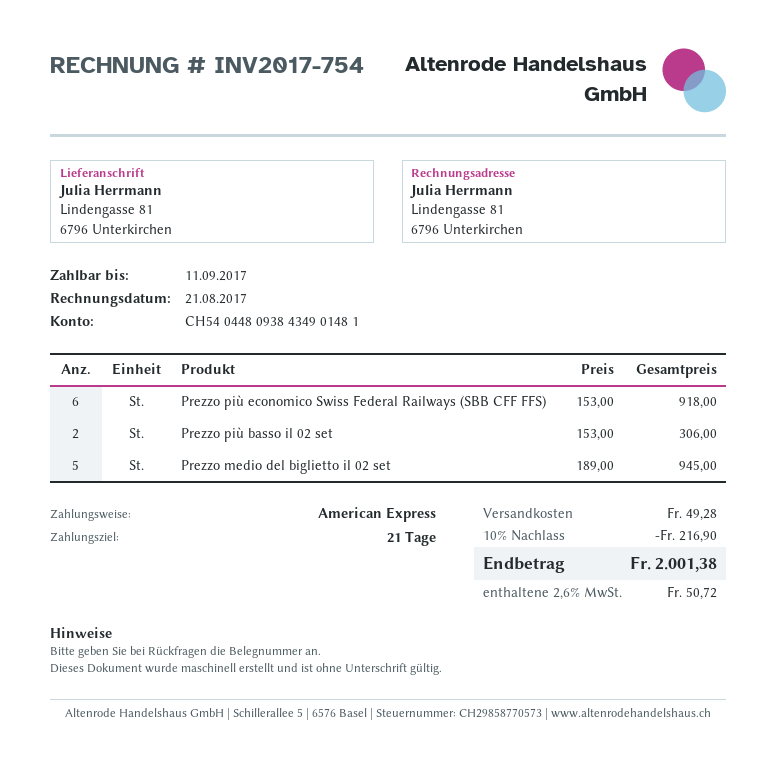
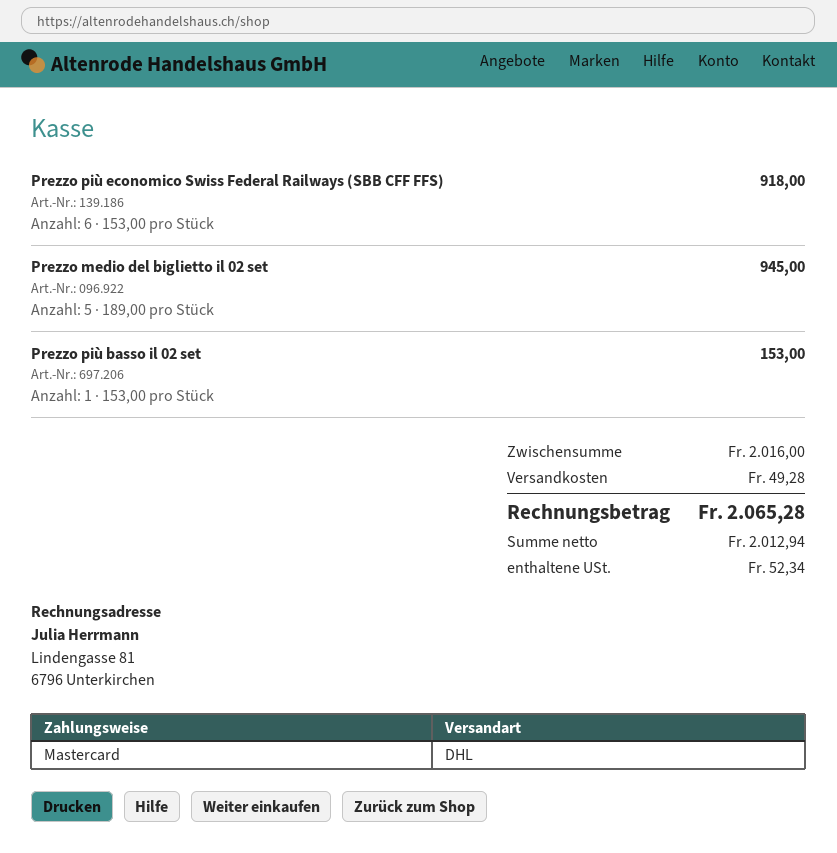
payment method: American Express -> Mastercard
Prezzo più basso il 02 set: 2 x 153.00 = 306.00 -> 1 x 153.00 = 153.00
discount: 10% = 216.90 -> none
tax: 50.72 -> 52.34
total: 2001.38 -> 2065.28

